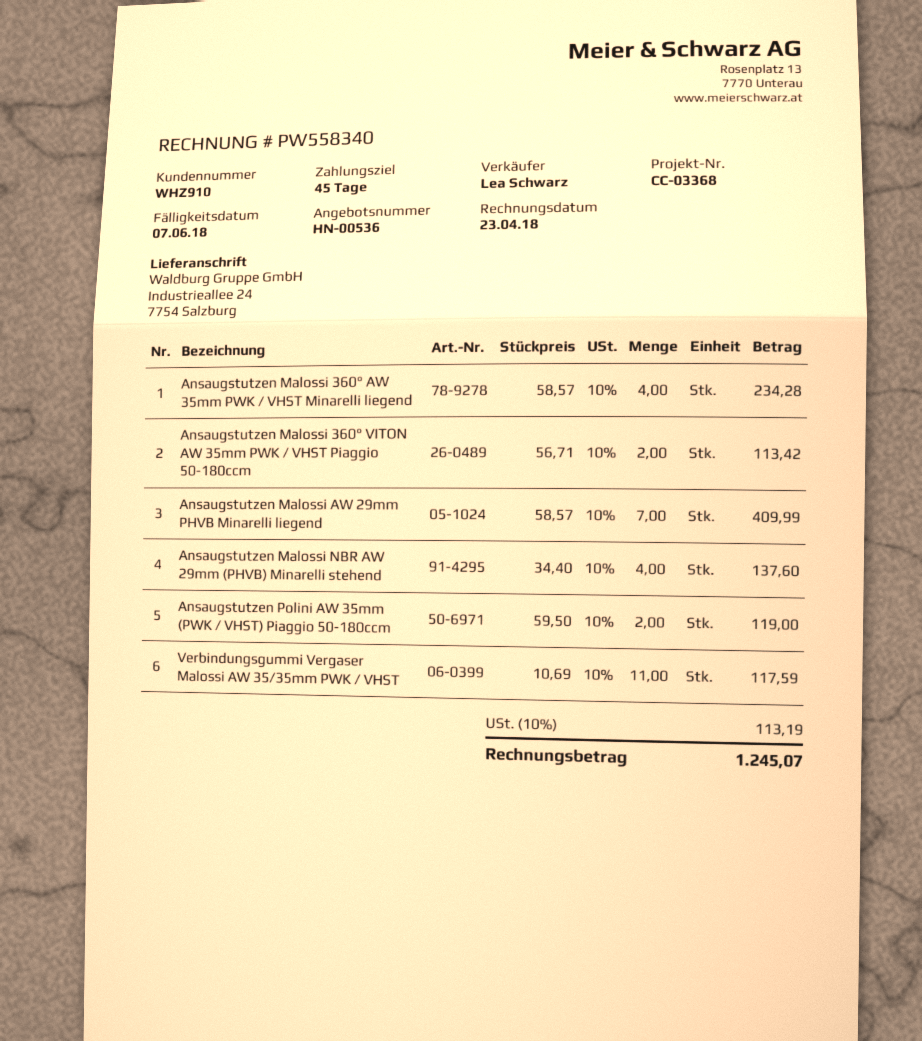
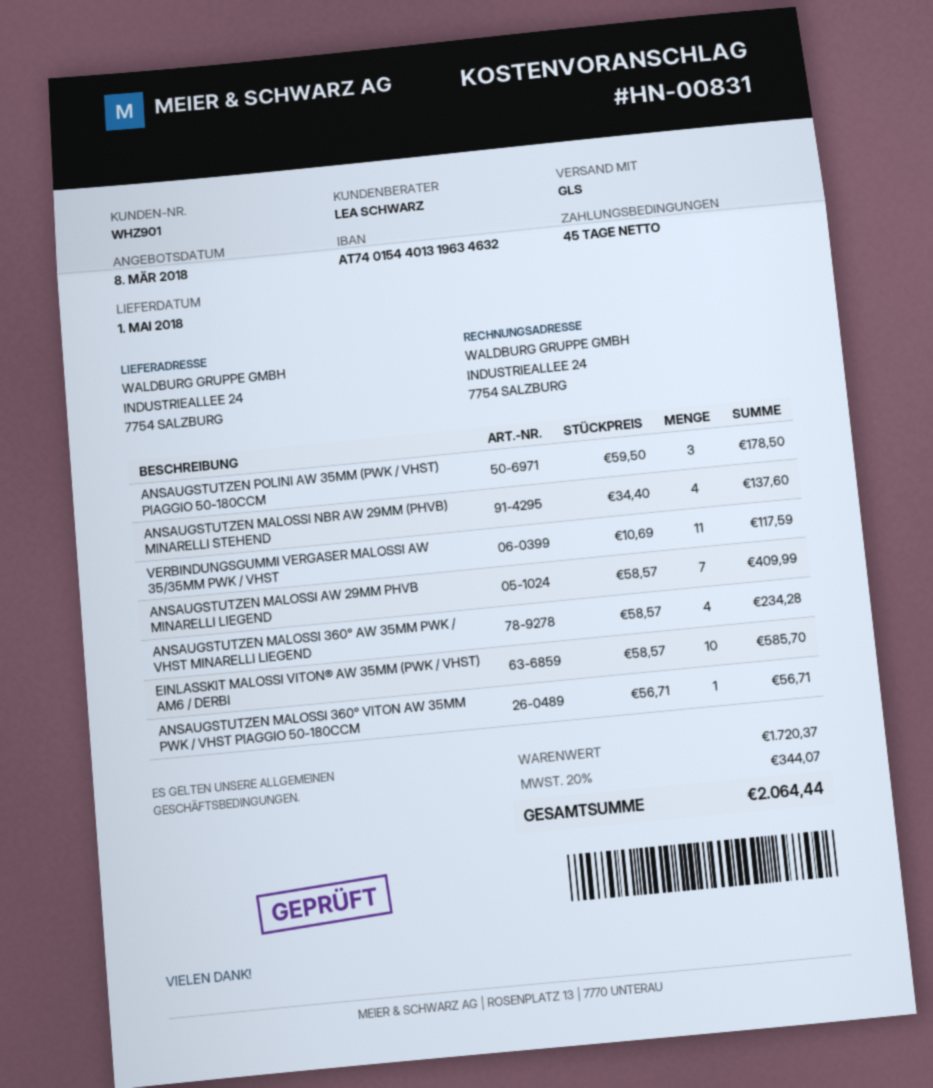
quote number: HN-00536 -> HN-00831
customer number: WHZ910 -> WHZ901
Ansaugstutzen Malossi 360° VITON AW 35mm PWK / VHST Piaggio 50-180ccm: 2 x 56.71 = 113.42 -> 1 x 56.71 = 56.71
Ansaugstutzen Polini AW 35mm (PWK / VHST) Piaggio 50-180ccm: 2 x 59.50 = 119.00 -> 3 x 59.50 = 178.50
EINLASSKIT MALOSSI VITON® AW 35MM (PWK / VHST) AM6 / DERBI: none -> 10 x 58.57 = 585.70
tax: 10% = 113.19 -> 20% = 344.07
total: 1245.07 -> 2064.44

